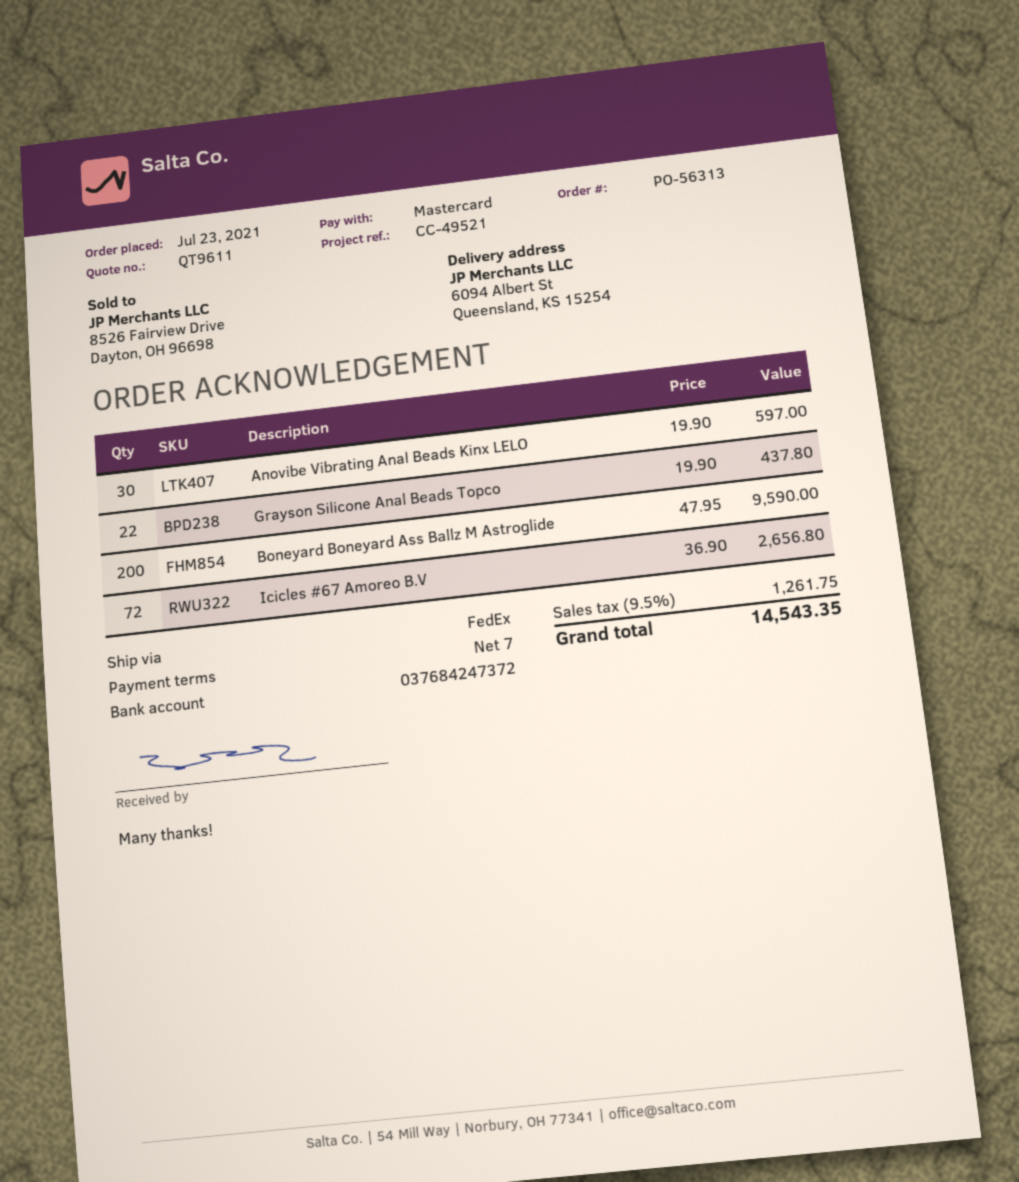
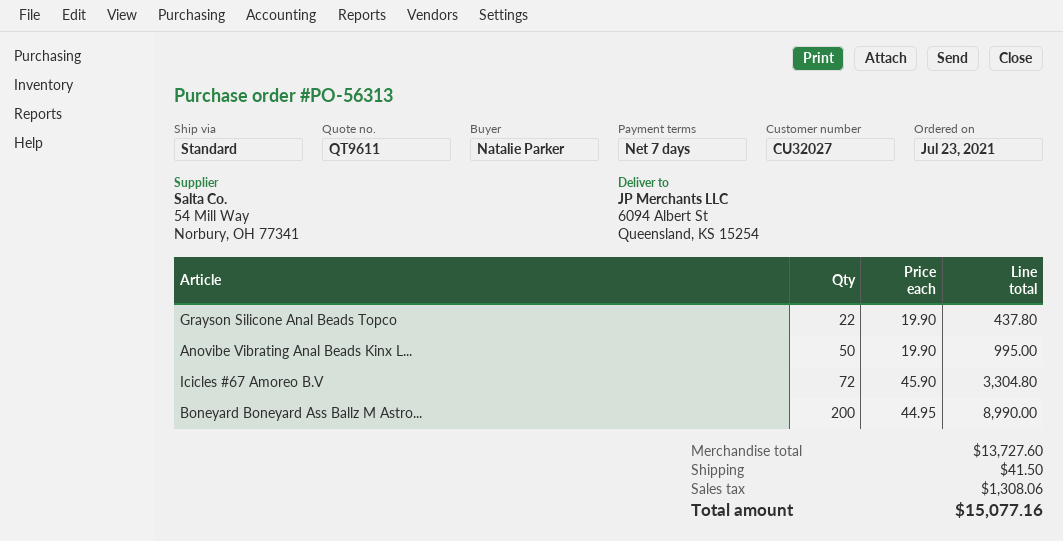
shipping method: FedEx -> standard
Anovibe Vibrating Anal Beads Kinx LELO: 30 x 19.90 = 597.00 -> 50 x 19.90 = 995.00
Boneyard Boneyard Ass Ballz M Astroglide: 200 x 47.95 = 9590.00 -> 200 x 44.95 = 8990.00
Icicles #67 Amoreo B.V: 72 x 36.90 = 2656.80 -> 72 x 45.90 = 3304.80
shipping: none -> 41.50
tax: 1261.75 -> 1308.06
total: 14543.35 -> 15077.16

